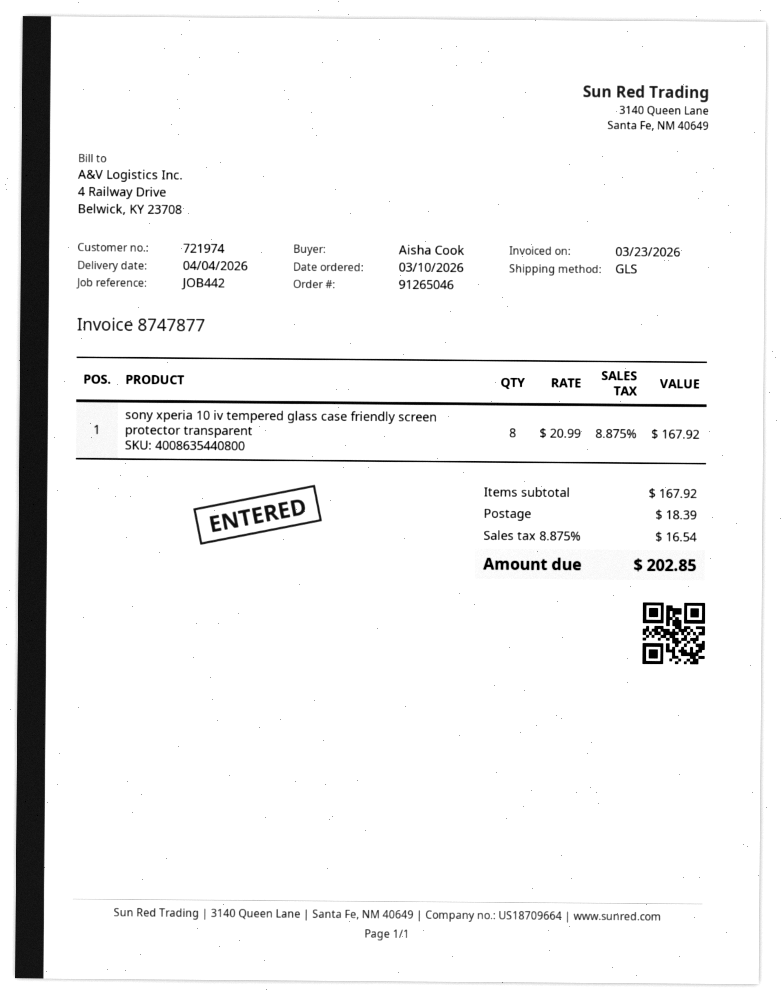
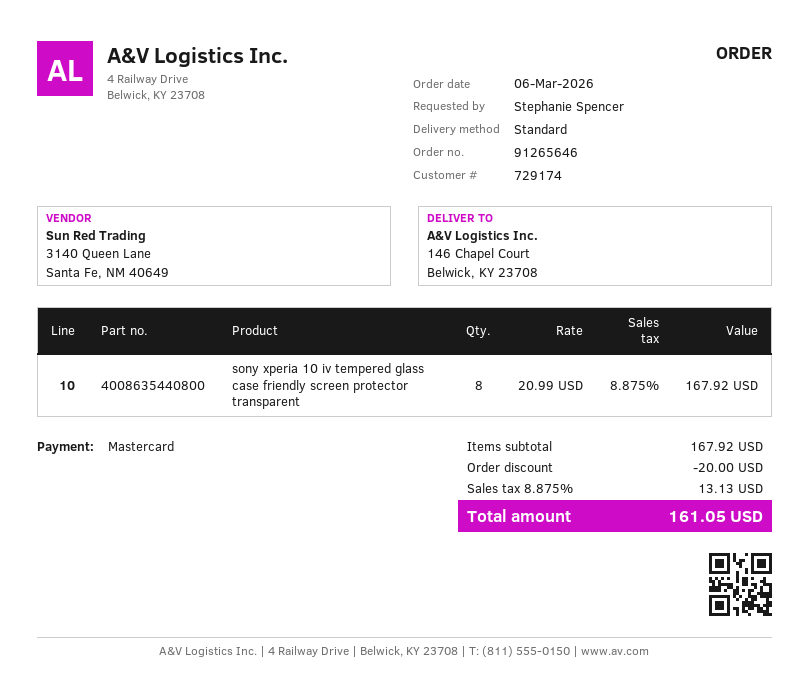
order number: 91265046 -> 91265646
order date: 2026-03-10 -> 2026-03-06
customer number: 721974 -> 729174
ordered by: Aisha Cook -> Stephanie Spencer
shipping method: GLS -> standard
discount: none -> 20.00
shipping: 18.39 -> none
tax: 8.875% = 16.54 -> 8.875% = 13.13
total: 202.85 -> 161.05

